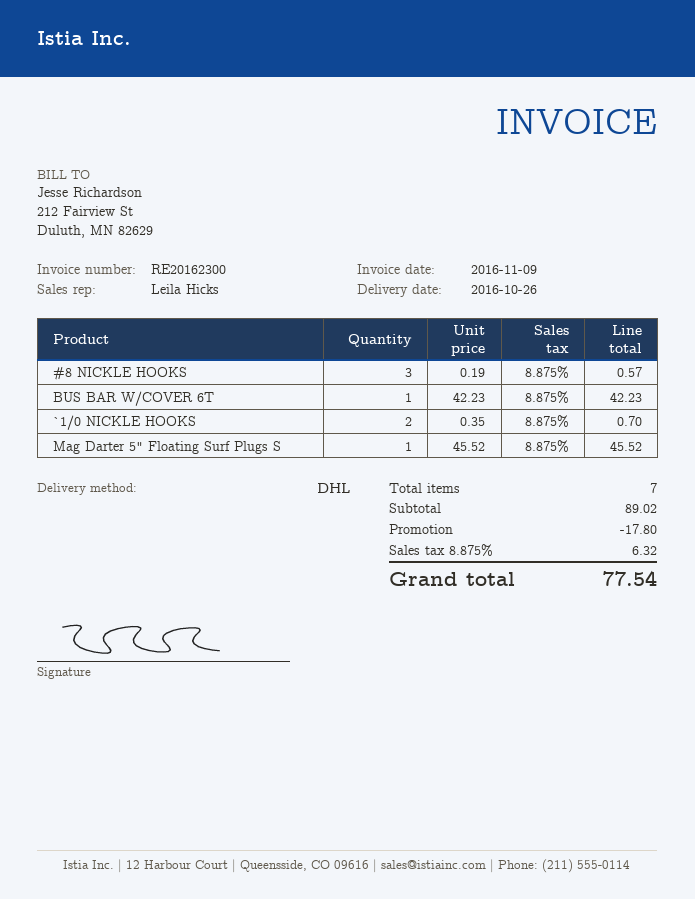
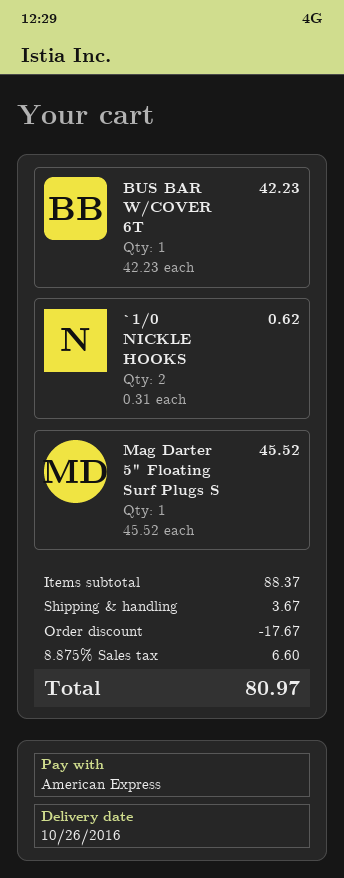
#8 NICKLE HOOKS: 3 x 0.19 = 0.57 -> none
`1/0 NICKLE HOOKS: 2 x 0.35 = 0.70 -> 2 x 0.31 = 0.62
subtotal: 89.02 -> 88.37
discount: 17.80 -> 17.67
shipping: none -> 3.67
tax: 8.875% = 6.32 -> 8.875% = 6.60
total: 77.54 -> 80.97

